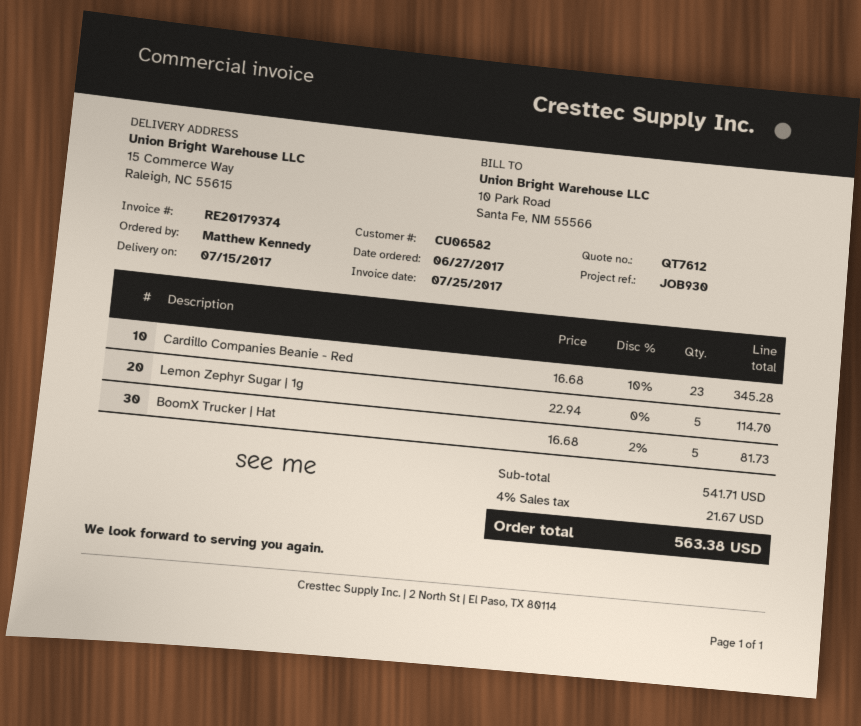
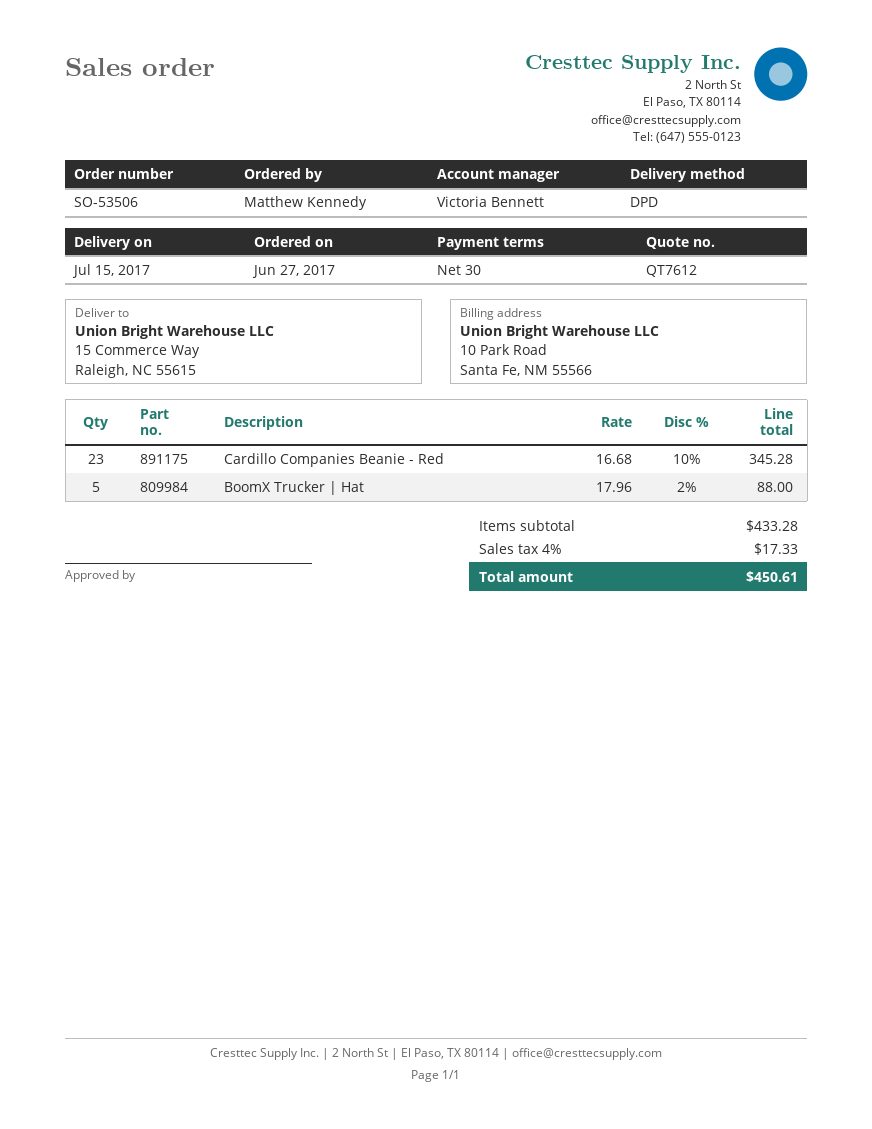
Lemon Zephyr Sugar | 1g: 5 x 22.94 = 114.70 -> none
BoomX Trucker | Hat: 5 x 16.68 - 2% = 81.73 -> 5 x 17.96 - 2% = 88.00
subtotal: 541.71 -> 433.28
tax: 4% = 21.67 -> 4% = 17.33
total: 563.38 -> 450.61

